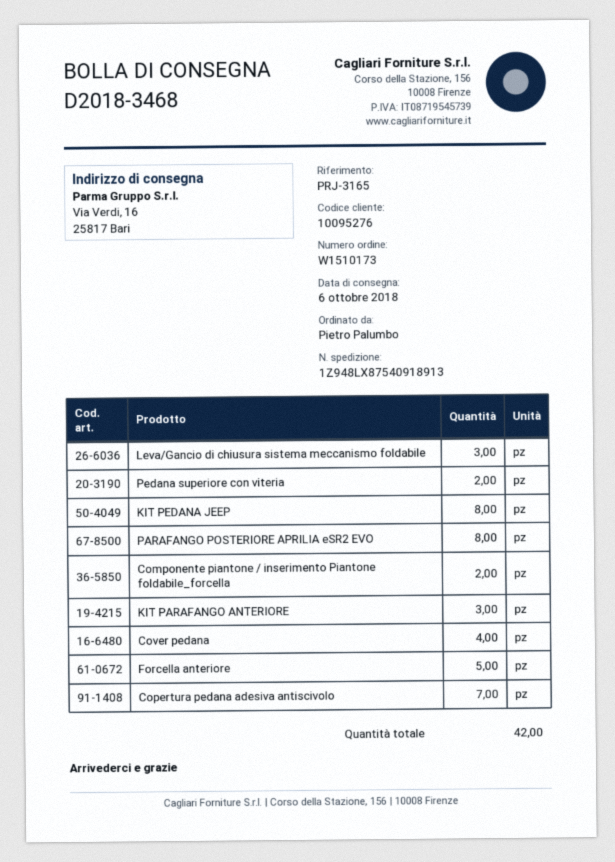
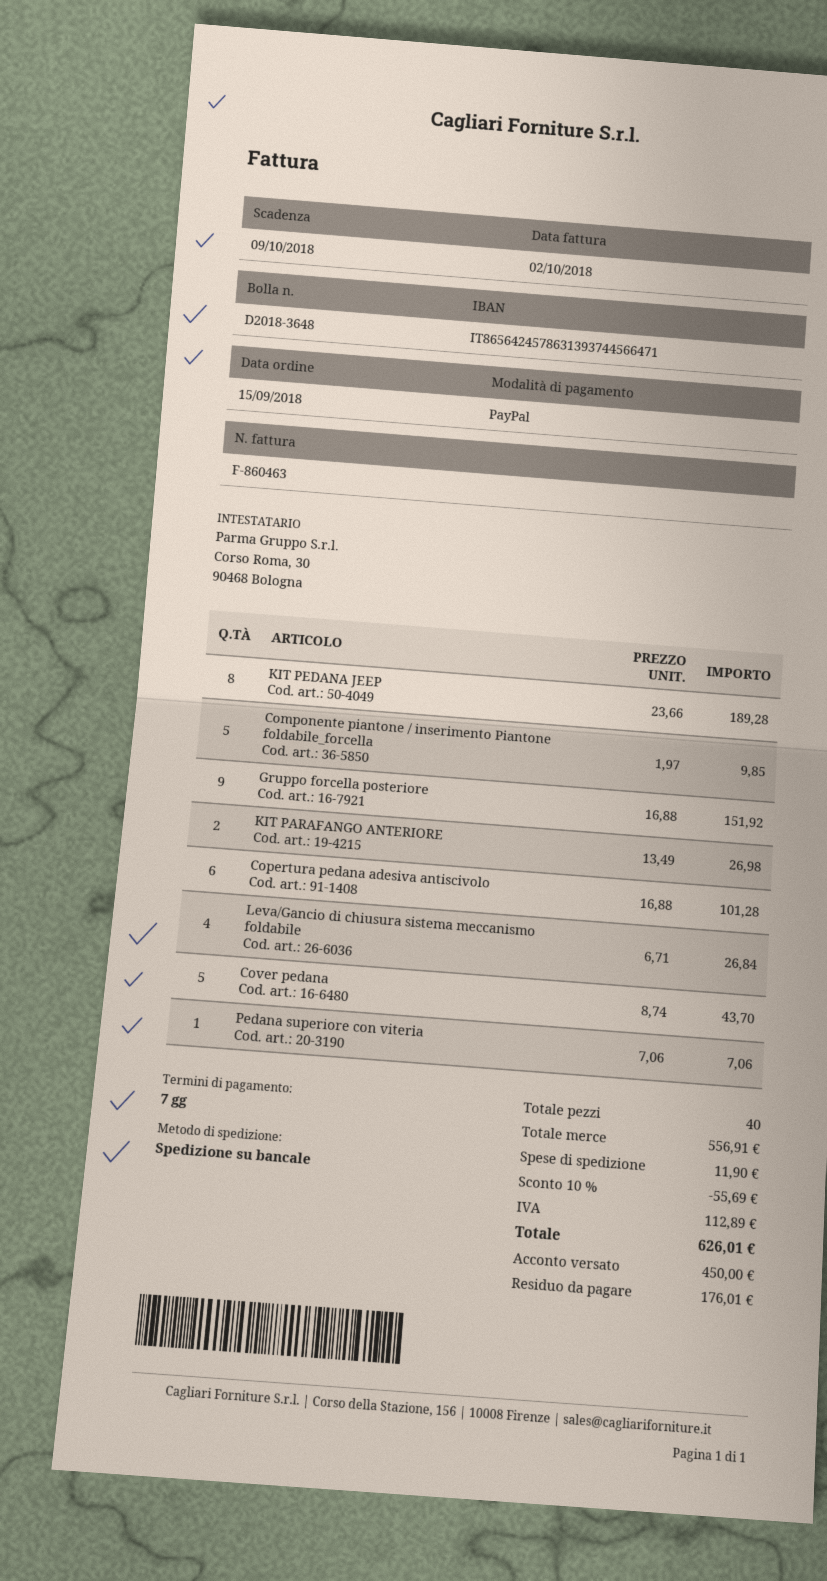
delivery note number: D2018-3468 -> D2018-3648
Leva/Gancio di chiusura sistema meccanismo foldabile: 3 -> 4
Pedana superiore con viteria: 2 -> 1
PARAFANGO POSTERIORE APRILIA eSR2 EVO: 8 -> none
Componente piantone / inserimento Piantone foldabile_forcella: 2 -> 5
KIT PARAFANGO ANTERIORE: 3 -> 2
Cover pedana: 4 -> 5
Forcella anteriore: 5 -> none
Copertura pedana adesiva antiscivolo: 7 -> 6
Gruppo forcella posteriore: none -> 9
total quantity: 42 -> 40

